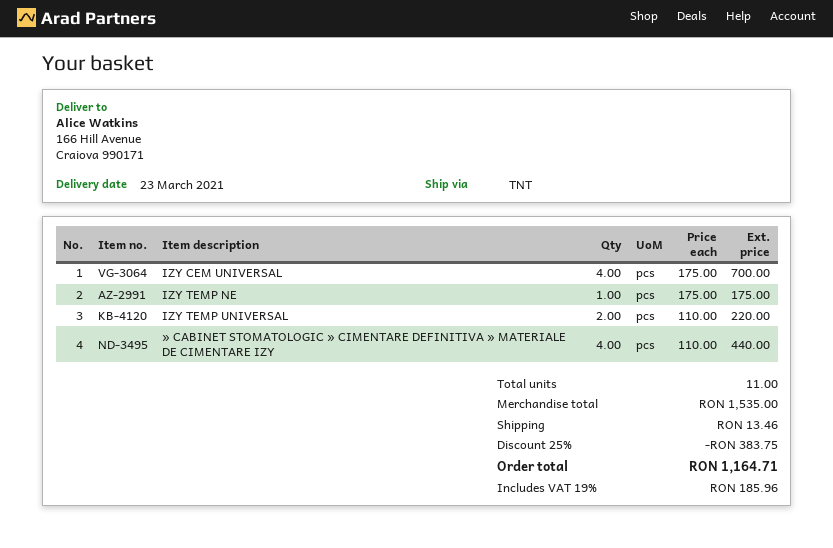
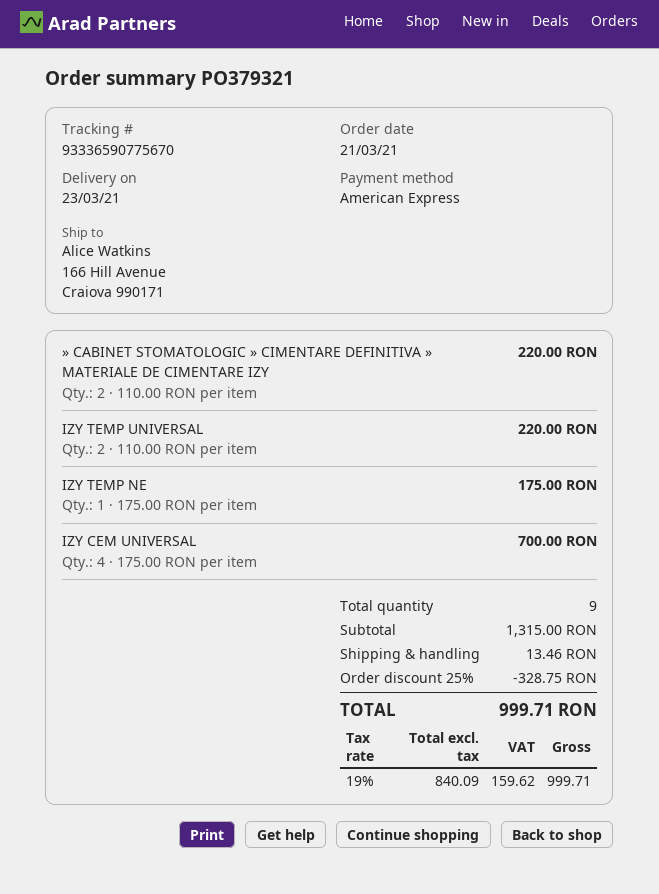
» CABINET STOMATOLOGIC » CIMENTARE DEFINITIVA » MATERIALE DE CIMENTARE IZY: 4 x 110.00 = 440.00 -> 2 x 110.00 = 220.00
total quantity: 11 -> 9
subtotal: 1535.00 -> 1315.00
discount: 25% = 383.75 -> 25% = 328.75
tax: 19% = 185.96 -> 19% = 159.62
total: 1164.71 -> 999.71

